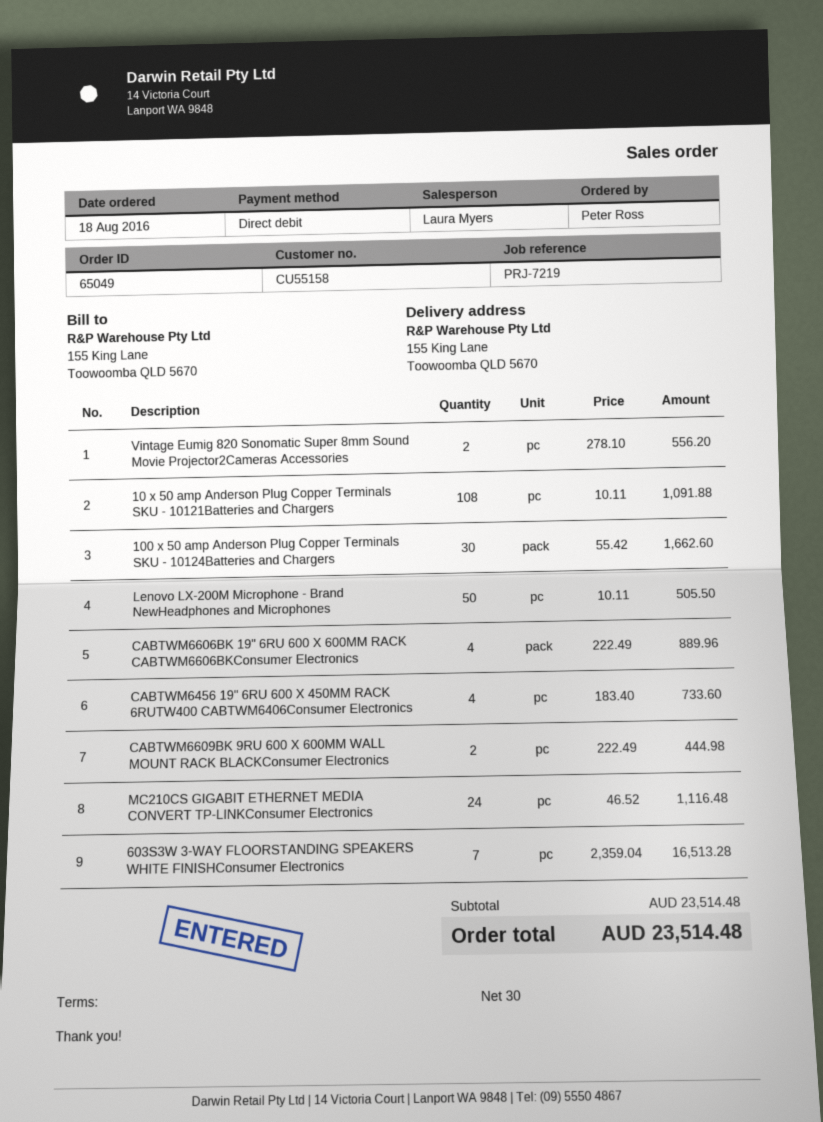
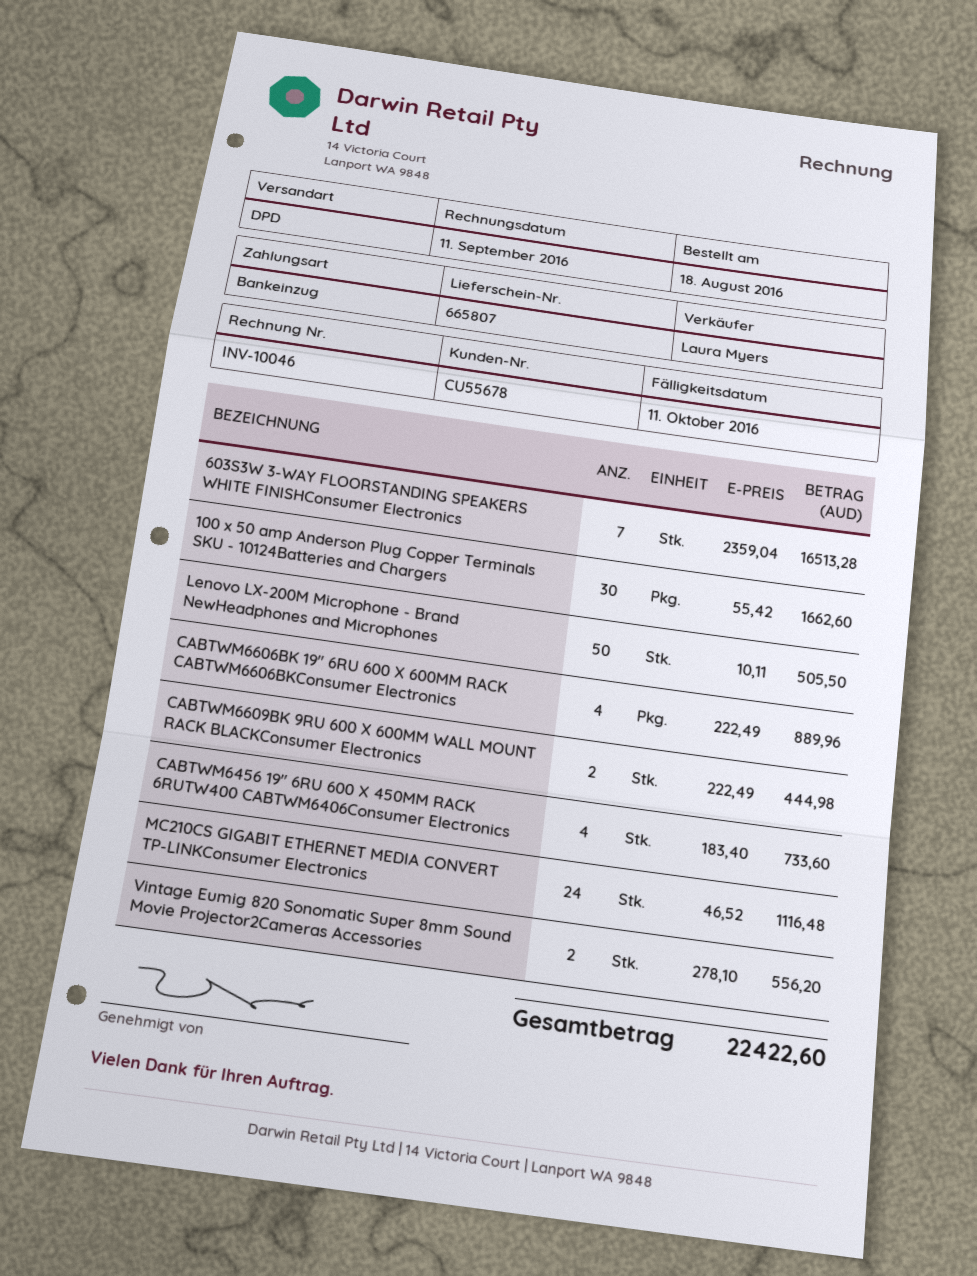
customer number: CU55158 -> CU55678
10 x 50 amp Anderson Plug Copper Terminals SKU - 10121Batteries and Chargers: 108 x 10.11 = 1091.88 -> none
total: 23514.48 -> 22422.60

